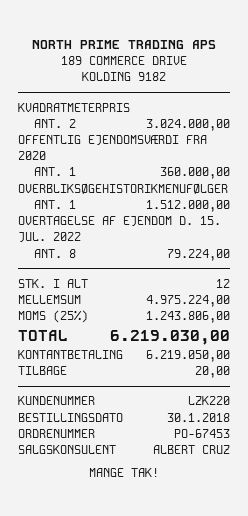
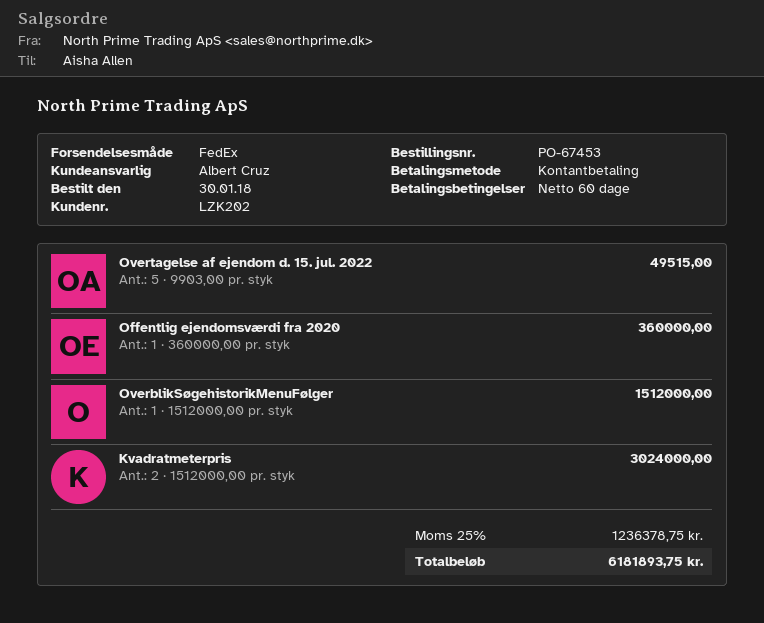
customer number: LZK220 -> LZK202
OVERTAGELSE AF EJENDOM D. 15. JUL. 2022: 8 for 79224.00 -> 5 for 49515.00
tax: 25% = 1243806.00 -> 25% = 1236378.75
total: 6219030.00 -> 6181893.75

